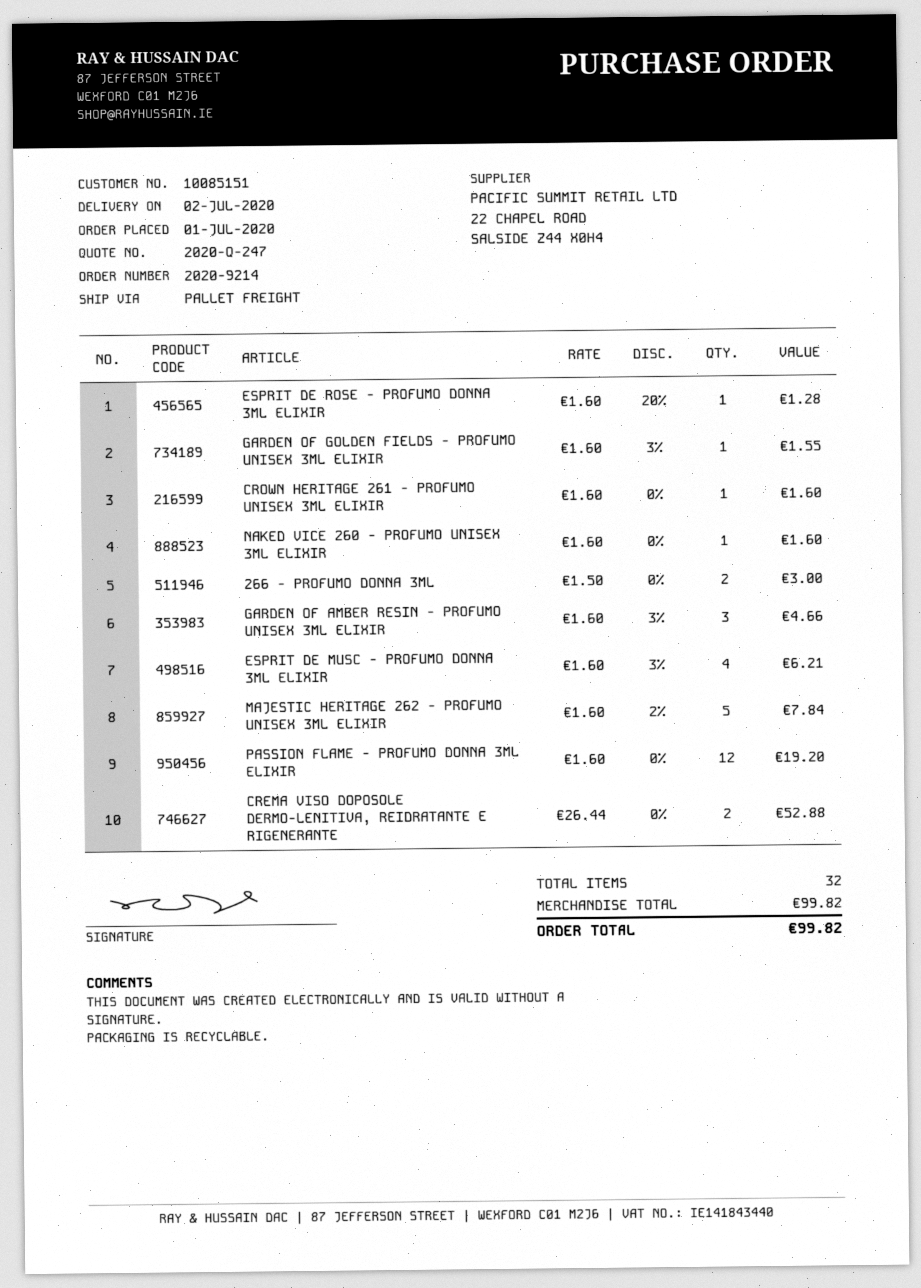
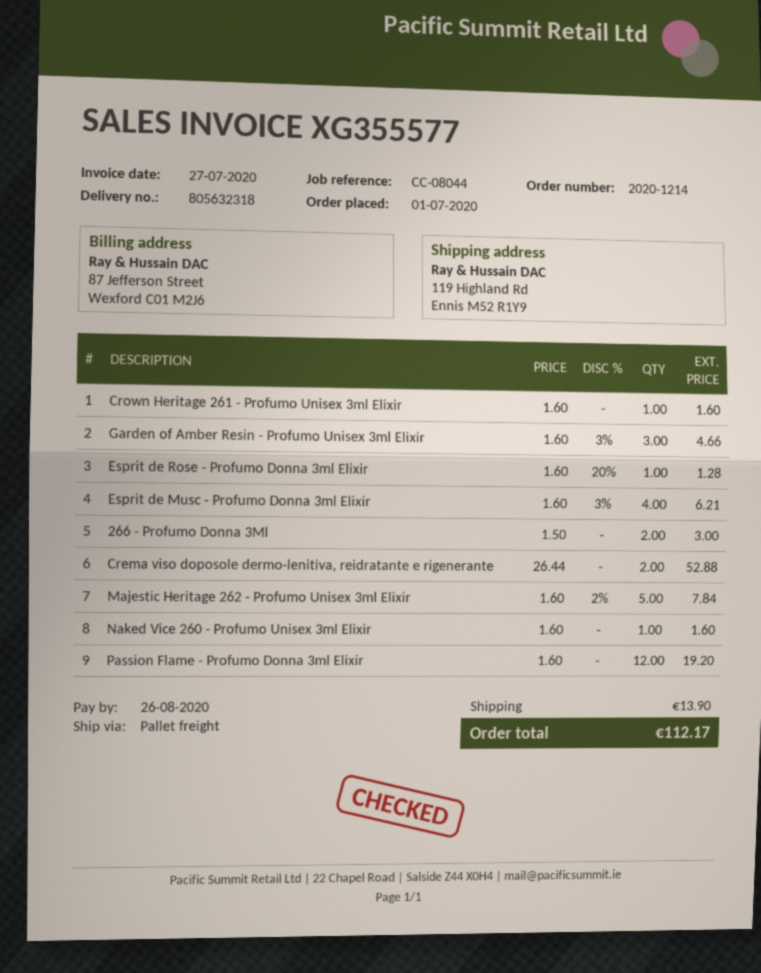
order number: 2020-9214 -> 2020-1214
GARDEN OF GOLDEN FIELDS - PROFUMO UNISEX 3ML ELIXIR: 1 x 1.60 - 3% = 1.55 -> none
shipping: none -> 13.90
total: 99.82 -> 112.17

